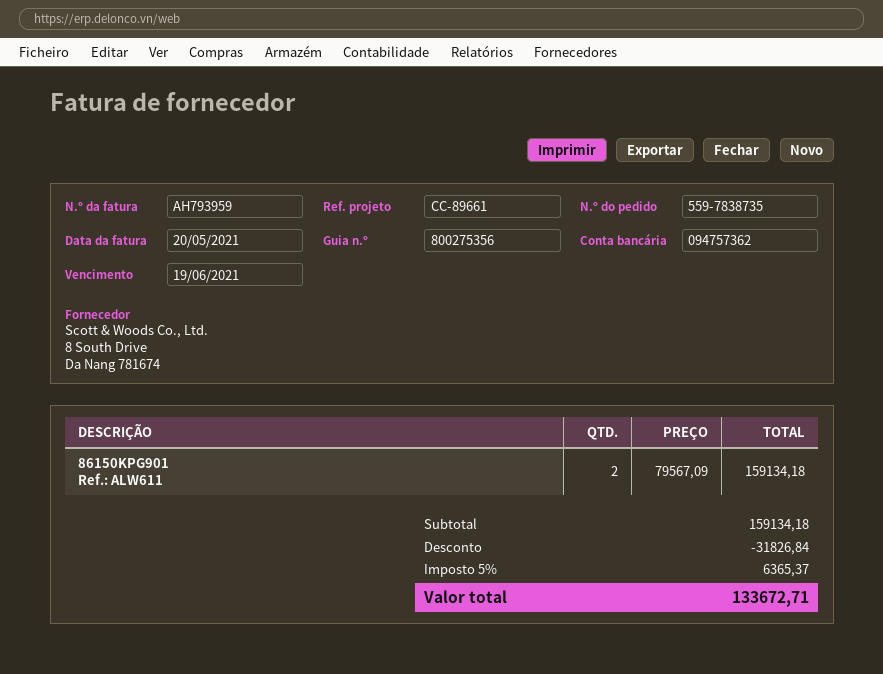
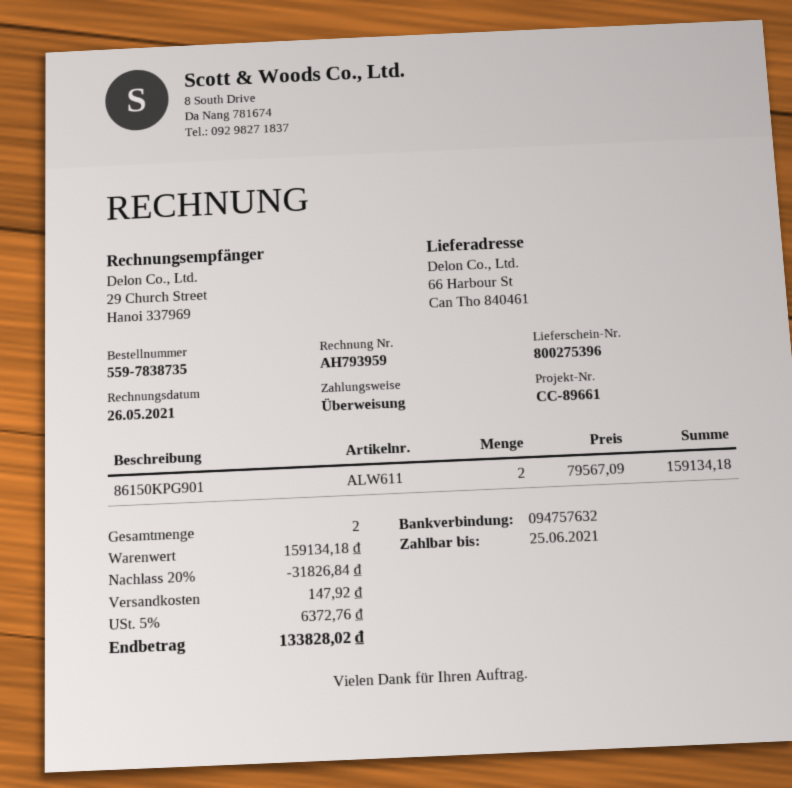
delivery note number: 800275356 -> 800275396
invoice date: 2021-05-20 -> 2021-05-26
due date: 2021-06-19 -> 2021-06-25
bank account: 094757362 -> 094757632
shipping: none -> 147.92
tax: 5% = 6365.37 -> 5% = 6372.76
total: 133672.71 -> 133828.02

